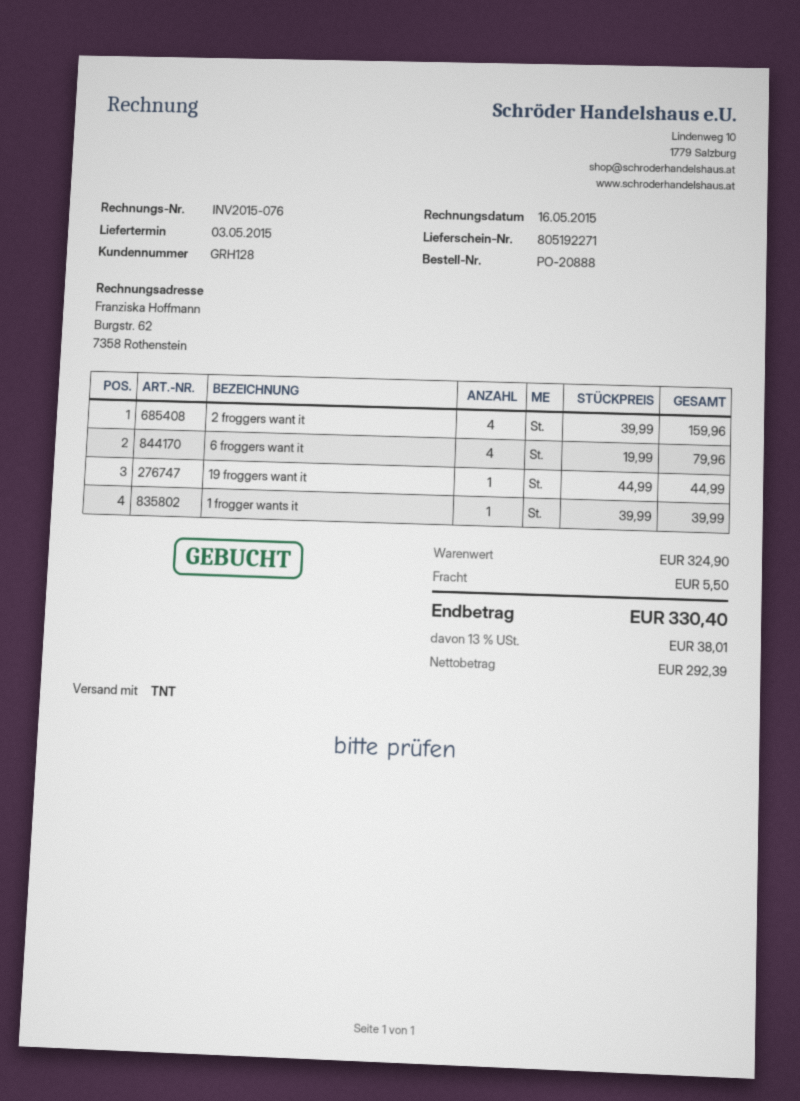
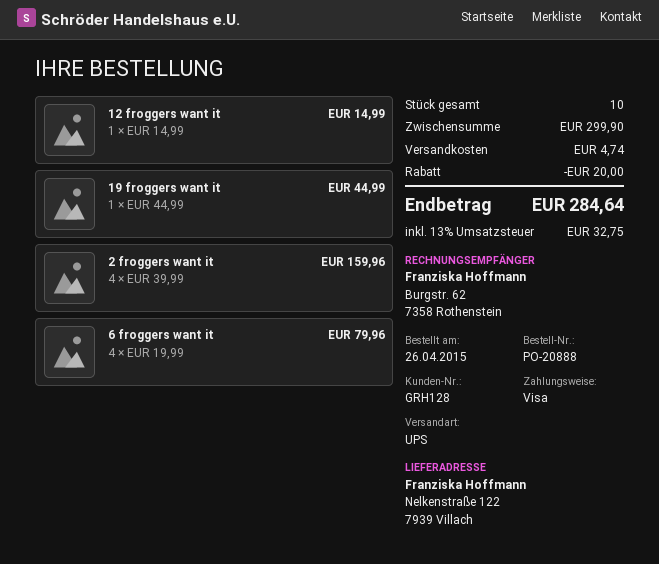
shipping method: TNT -> UPS
1 frogger wants it: 1 x 39.99 = 39.99 -> none
12 froggers want it: none -> 1 x 14.99 = 14.99
subtotal: 324.90 -> 299.90
discount: none -> 20.00
shipping: 5.50 -> 4.74
tax: 13% = 38.01 -> 13% = 32.75
total: 330.40 -> 284.64

